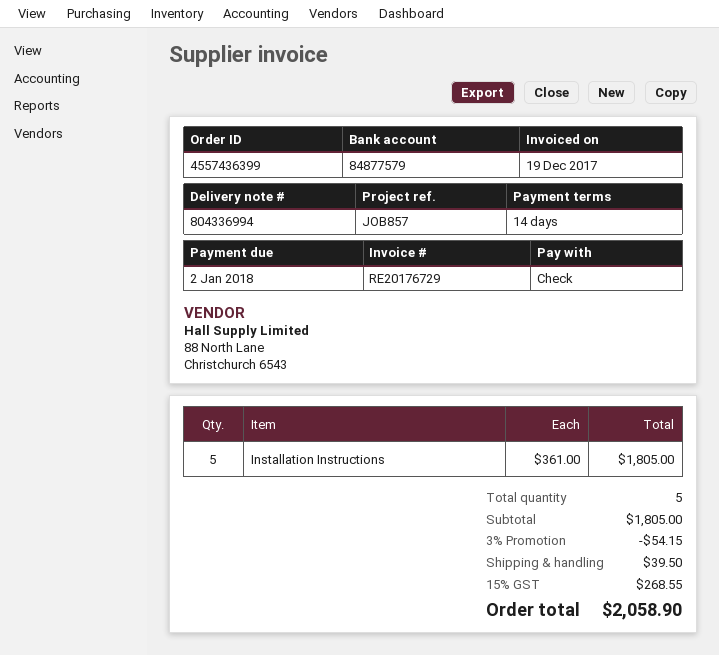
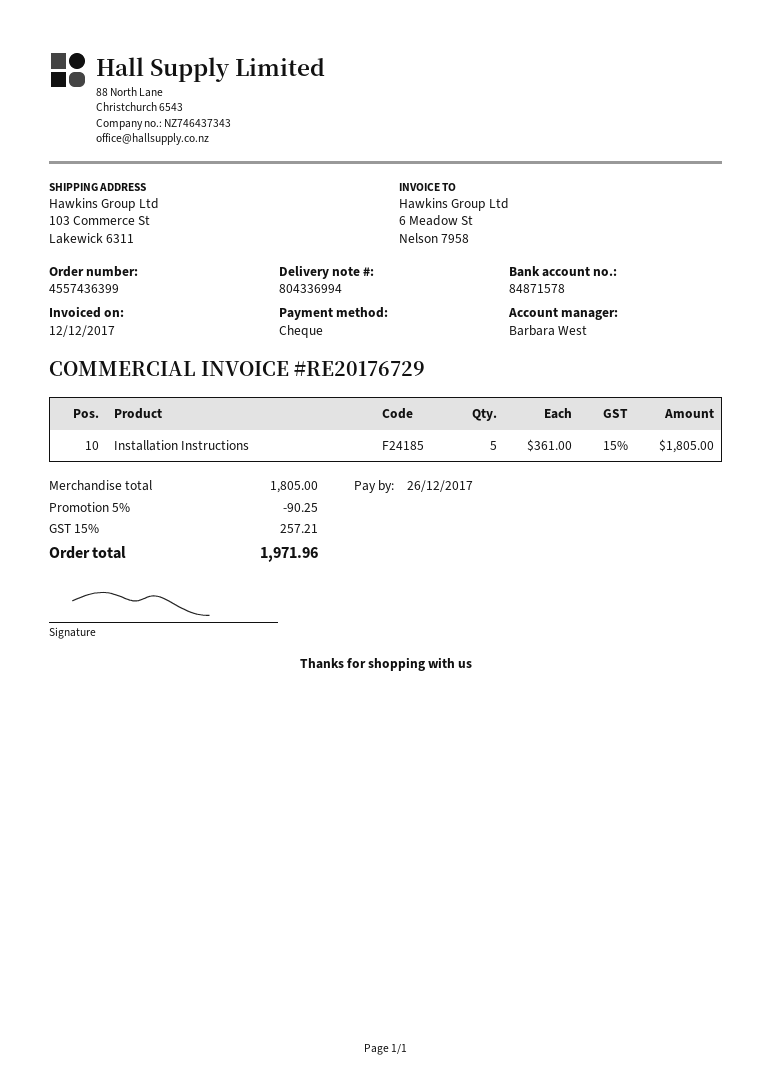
invoice date: 2017-12-19 -> 2017-12-12
due date: 2018-01-02 -> 2017-12-26
bank account: 84877579 -> 84871578
discount: 3% = 54.15 -> 5% = 90.25
shipping: 39.50 -> none
tax: 15% = 268.55 -> 15% = 257.21
total: 2058.90 -> 1971.96

